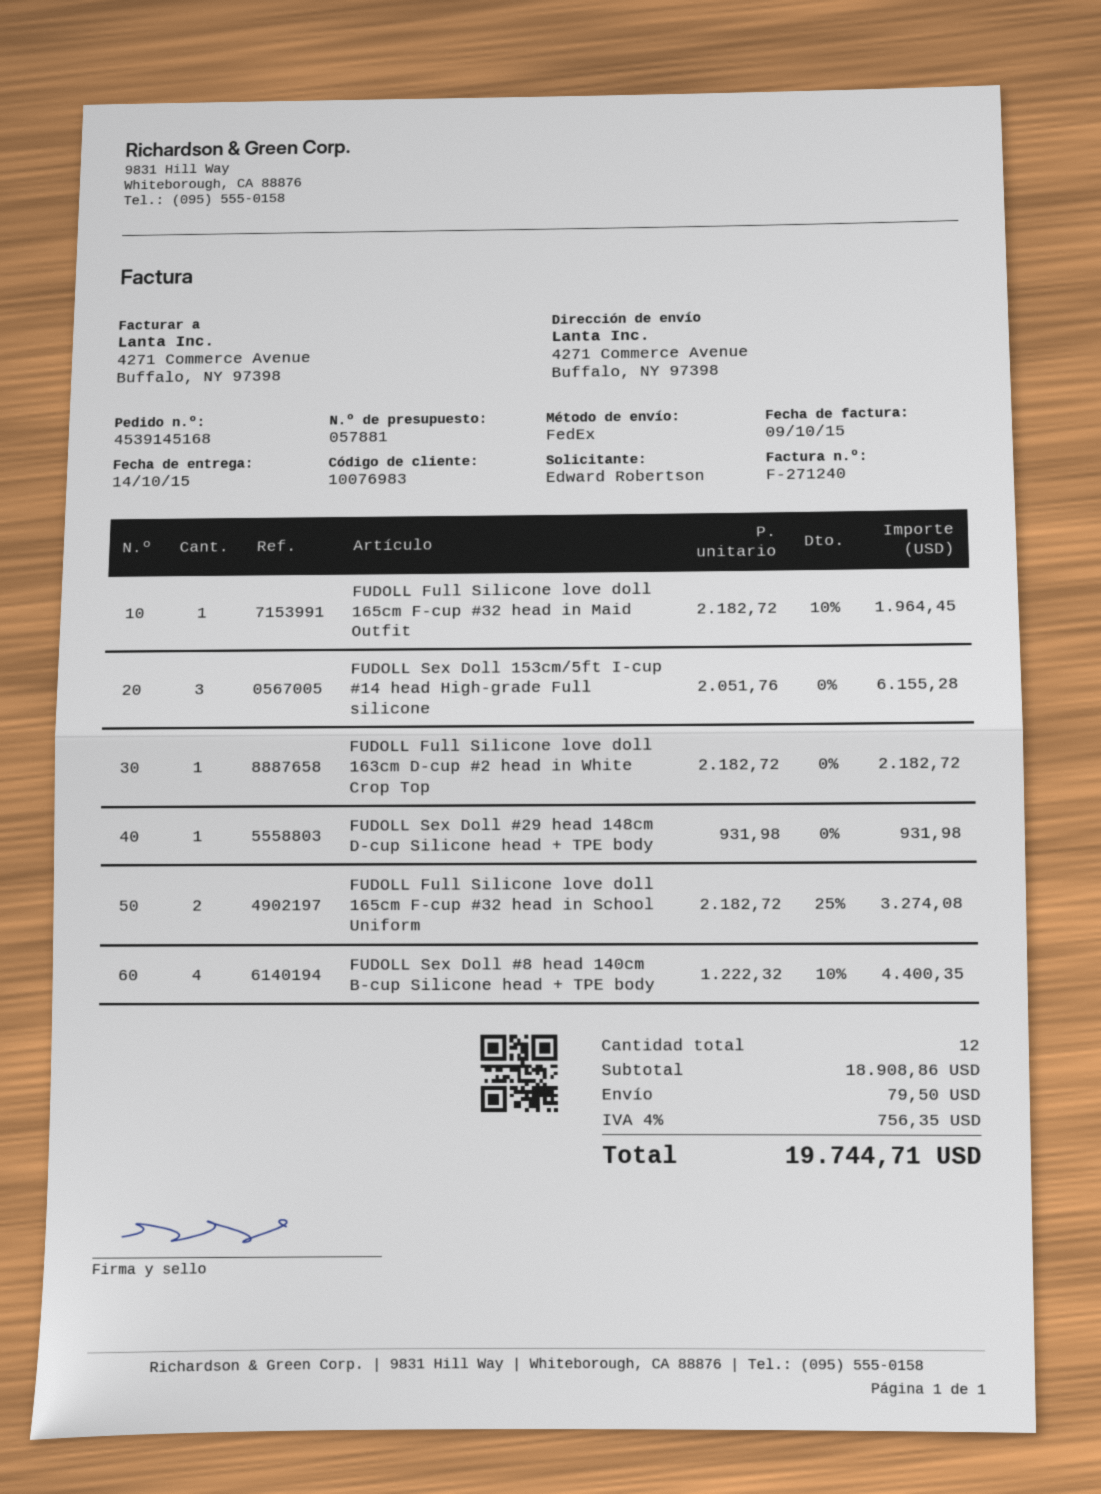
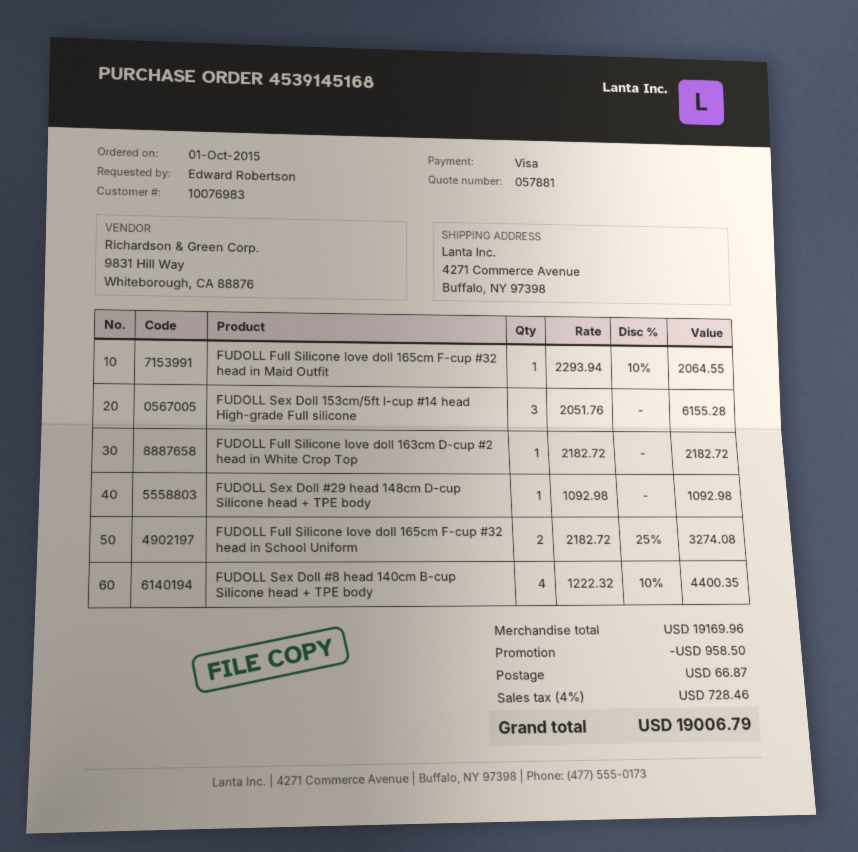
FUDOLL Full Silicone love doll 165cm F-cup #32 head in Maid Outfit: 1 x 2182.72 - 10% = 1964.45 -> 1 x 2293.94 - 10% = 2064.55
FUDOLL Sex Doll #29 head 148cm D-cup Silicone head + TPE body: 1 x 931.98 = 931.98 -> 1 x 1092.98 = 1092.98
subtotal: 18908.86 -> 19169.96
discount: none -> 958.50
shipping: 79.50 -> 66.87
tax: 4% = 756.35 -> 4% = 728.46
total: 19744.71 -> 19006.79

